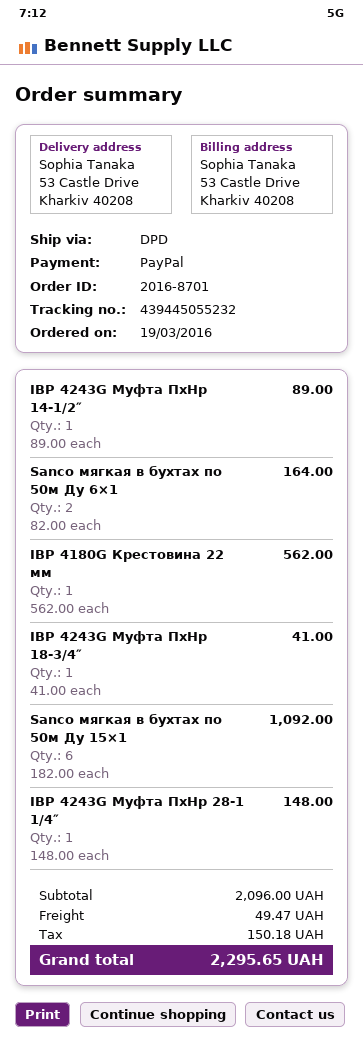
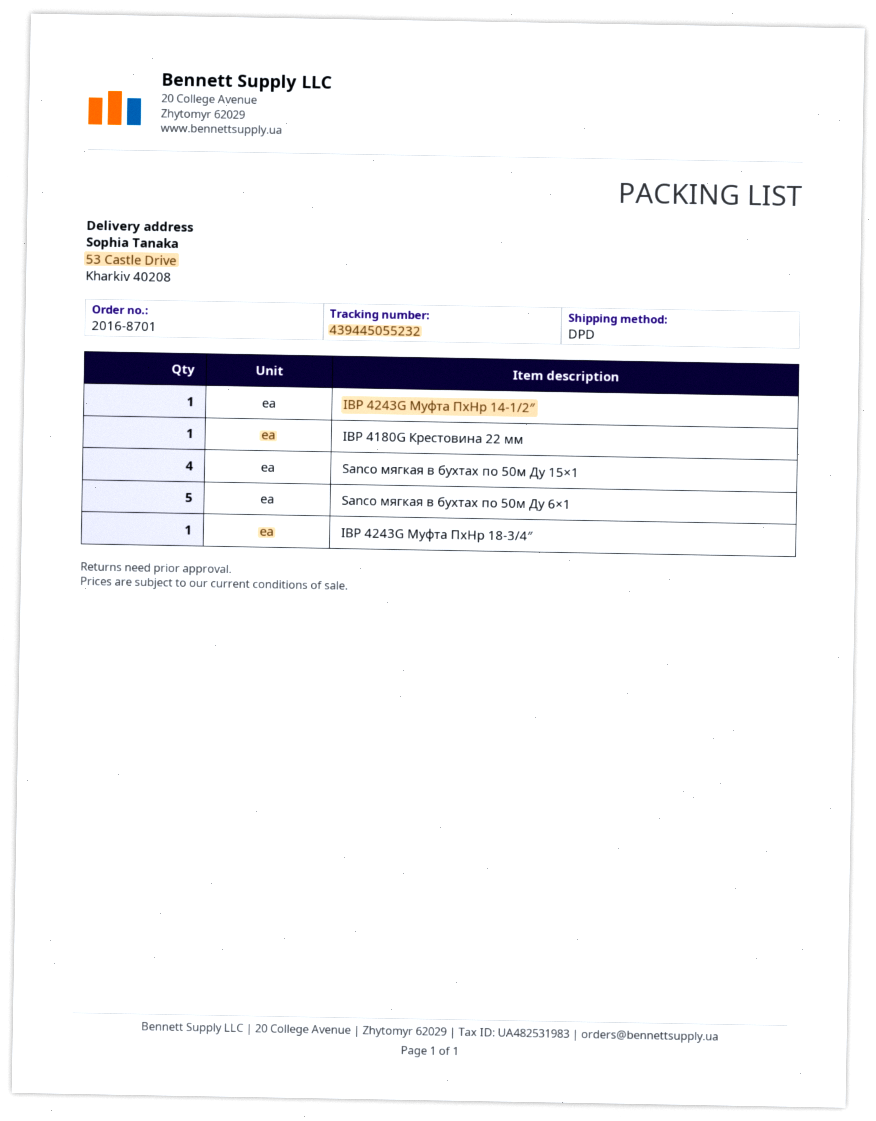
Sanco мягкая в бухтах по 50м Ду 6×1: 2 -> 5
Sanco мягкая в бухтах по 50м Ду 15×1: 6 -> 4
IBP 4243G Муфта ПхНр 28-1 1/4″: 1 -> none

